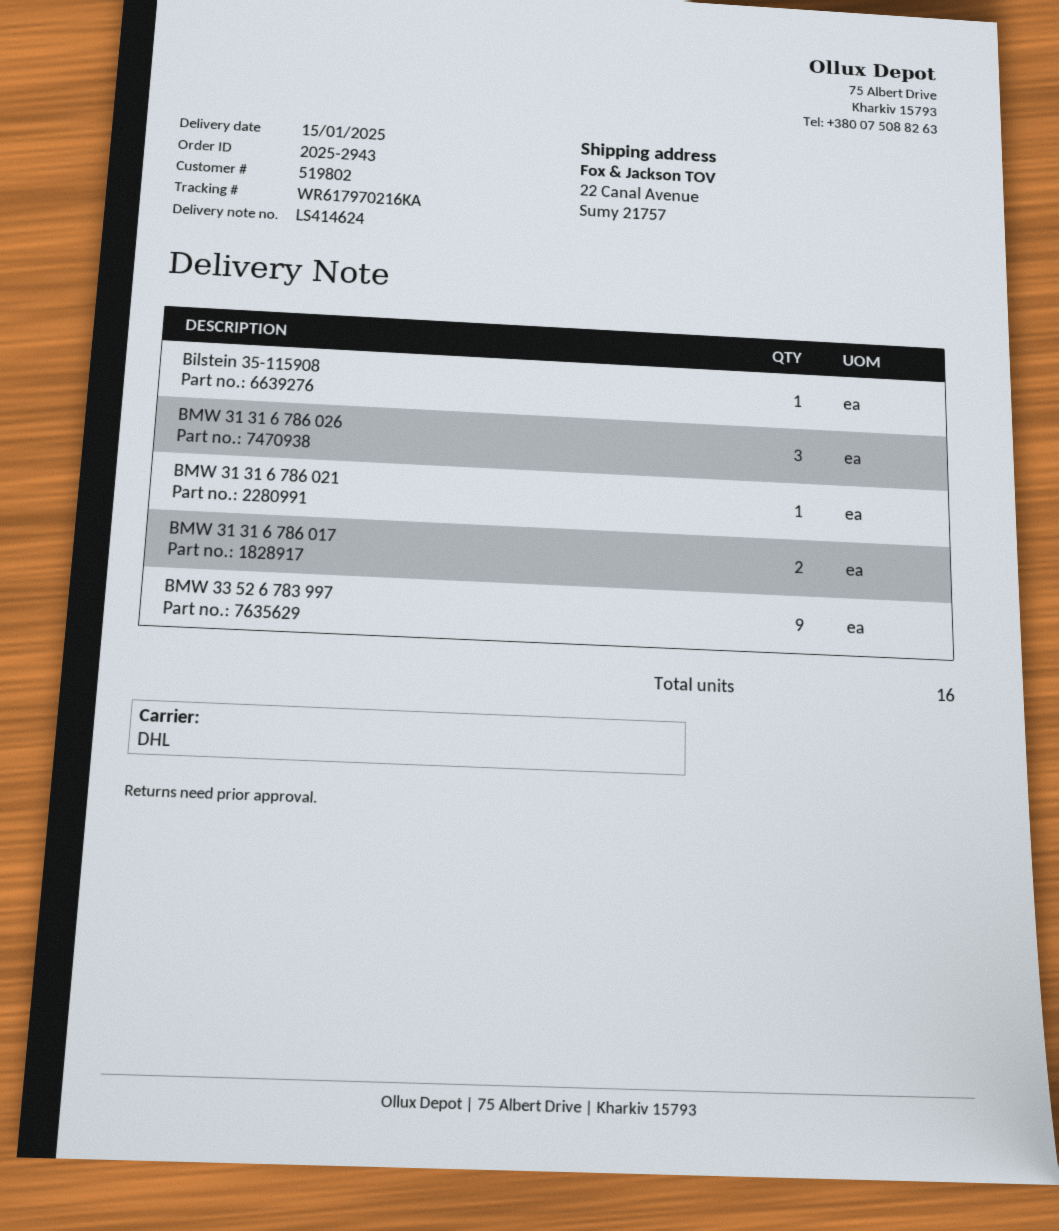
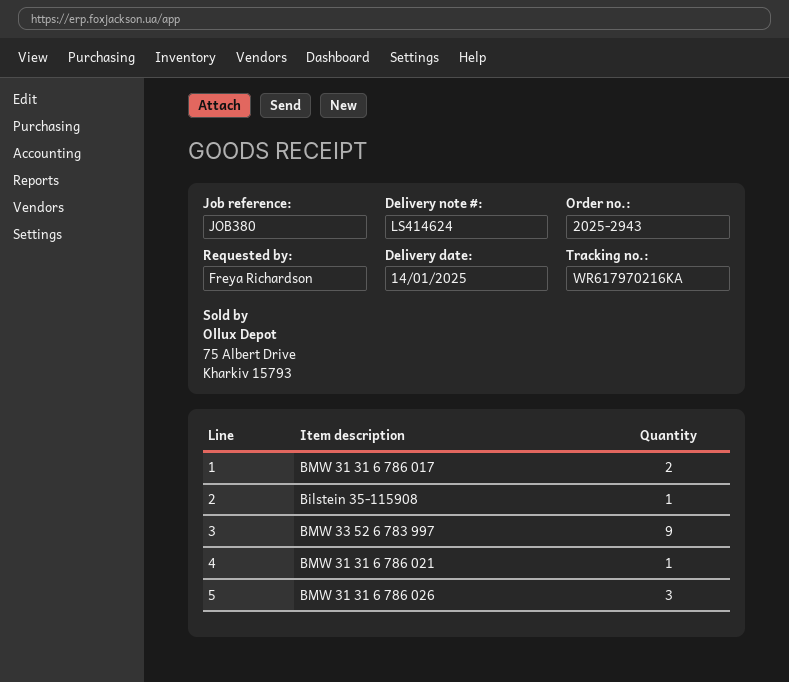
delivery date: 2025-01-15 -> 2025-01-14

